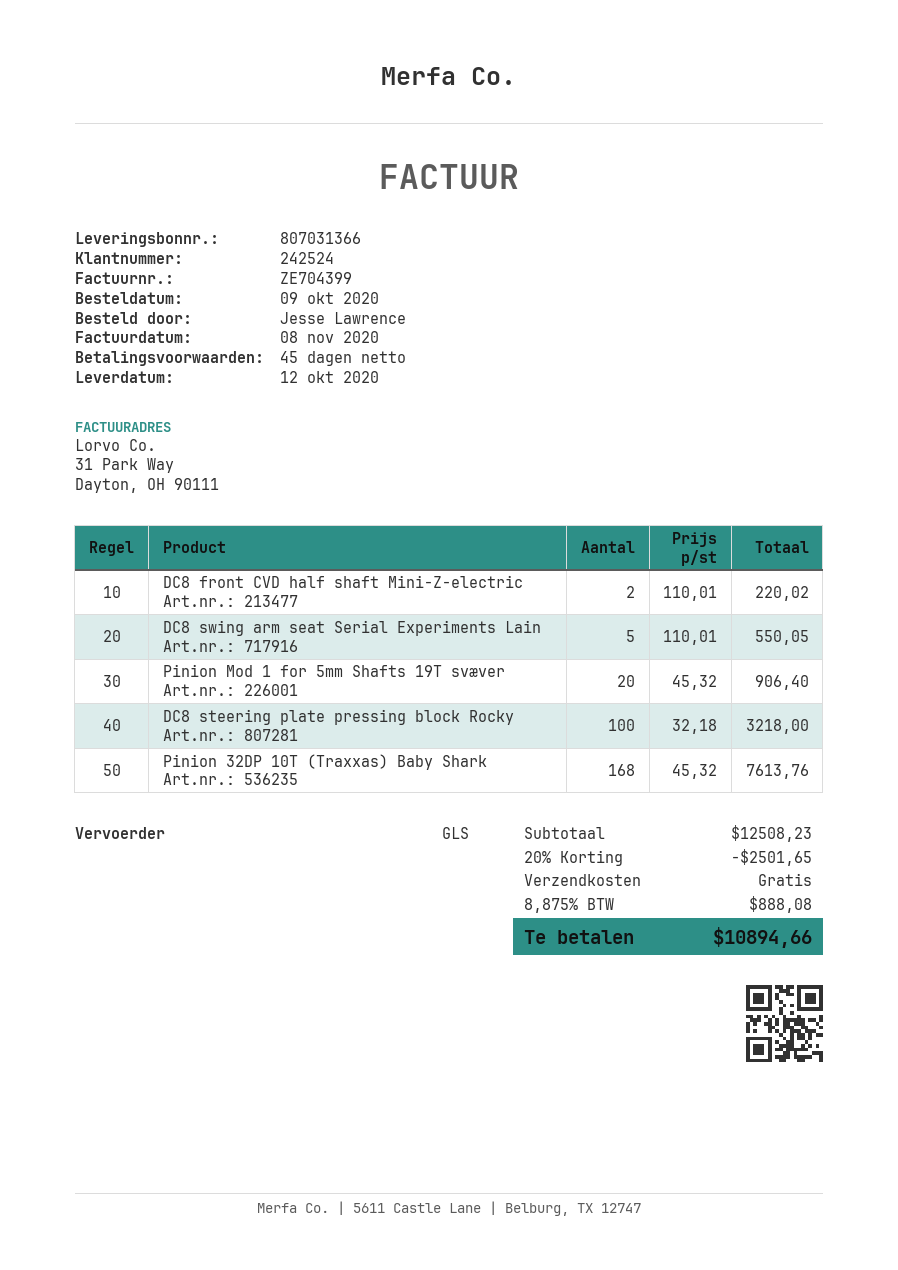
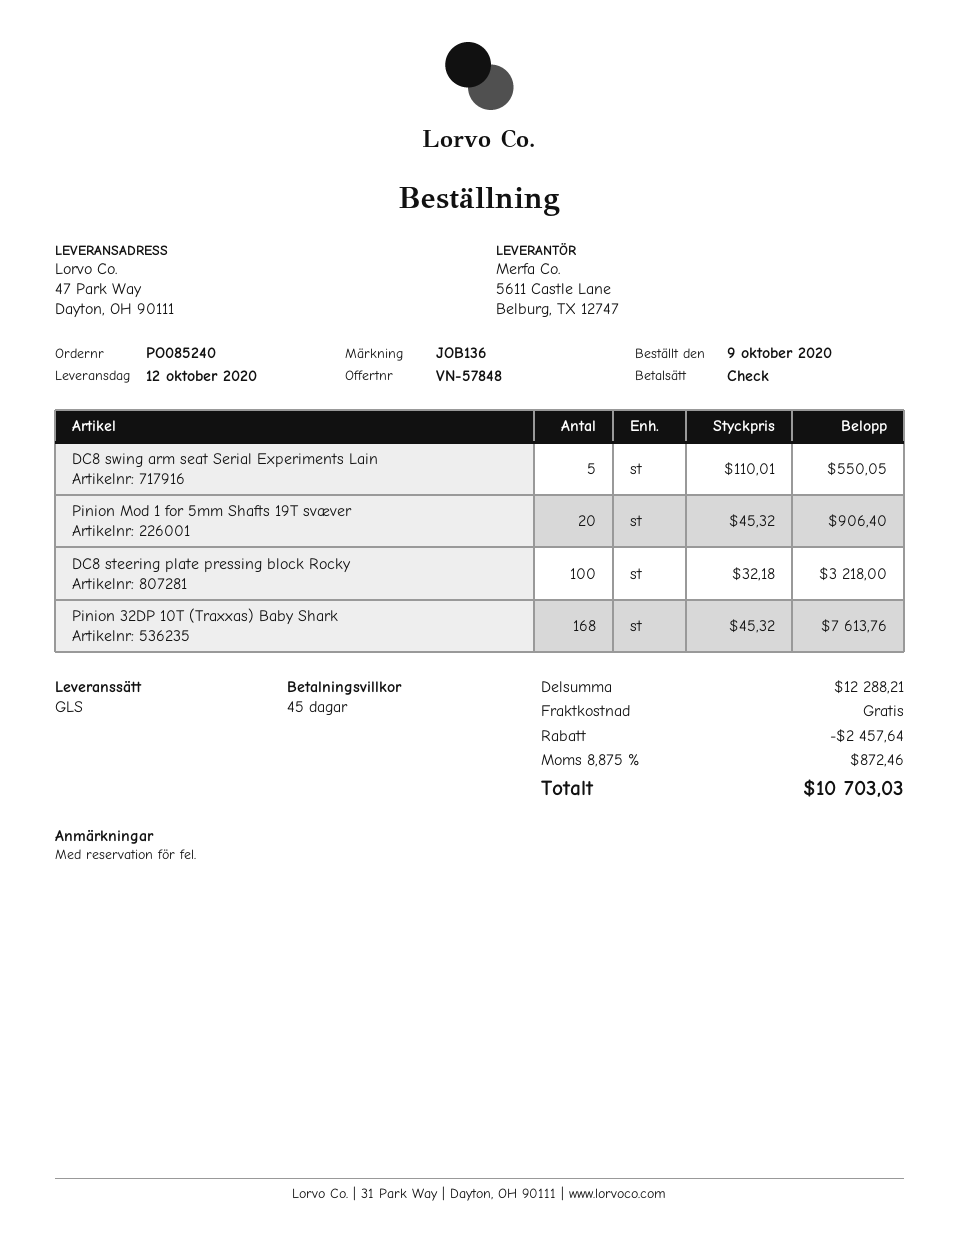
DC8 front CVD half shaft Mini-Z-electric: 2 x 110.01 = 220.02 -> none
subtotal: 12508.23 -> 12288.21
discount: 2501.65 -> 2457.64
tax: 8.875% = 888.08 -> 8.875% = 872.46
total: 10894.66 -> 10703.03

